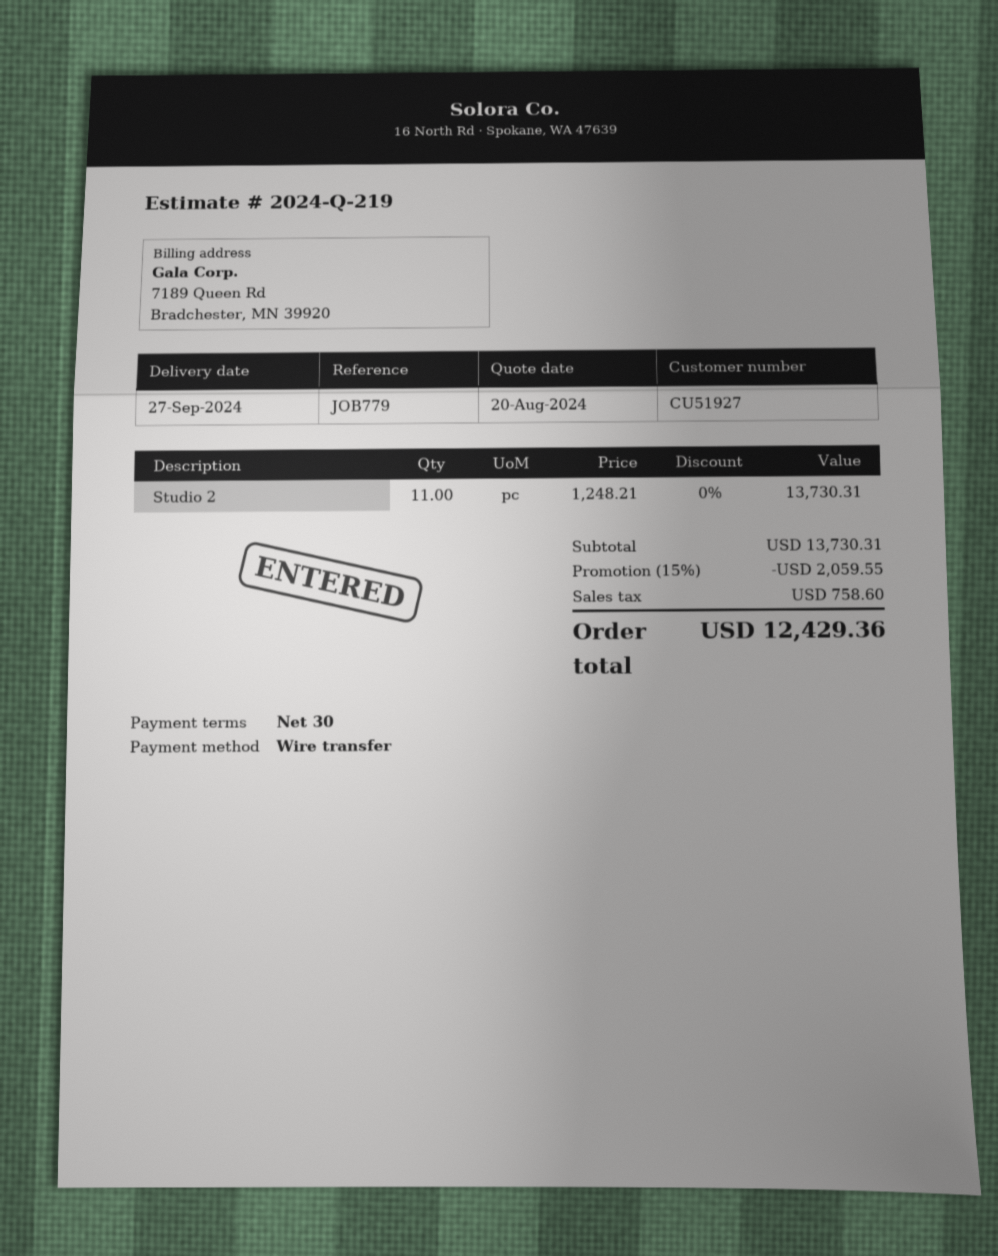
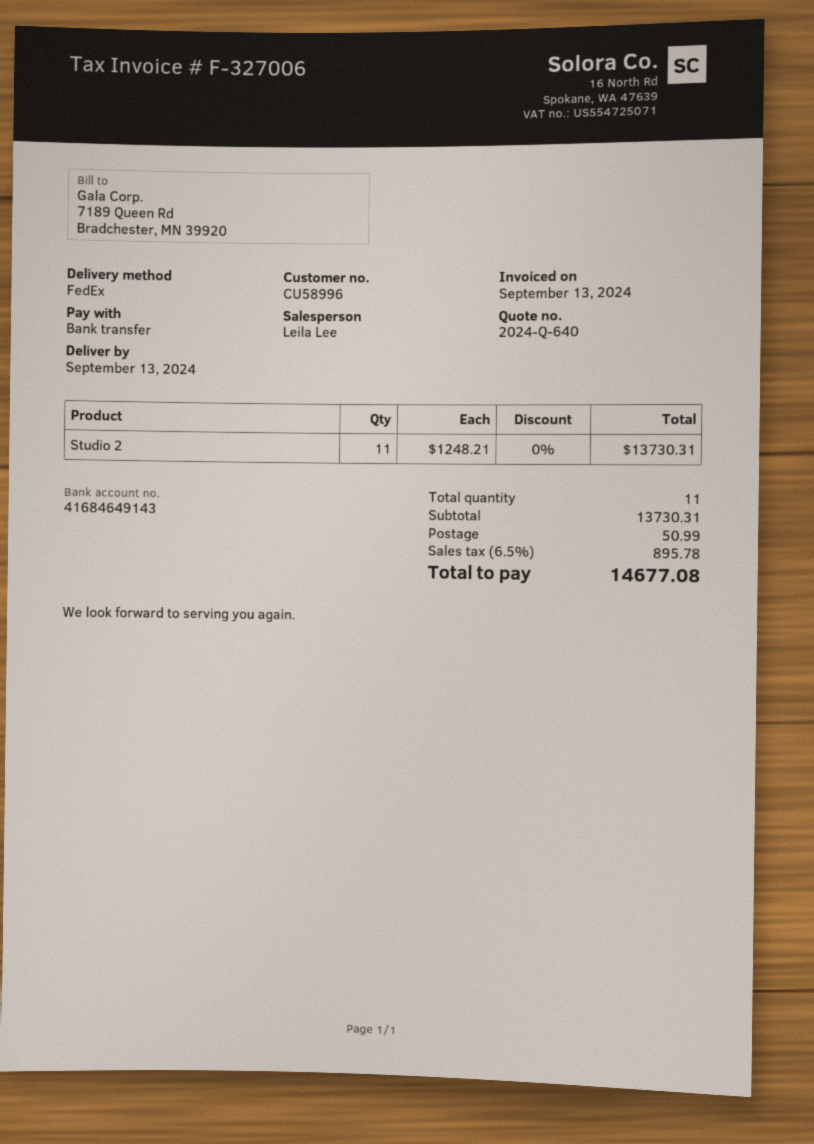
quote number: 2024-Q-219 -> 2024-Q-640
delivery date: 2024-09-27 -> 2024-09-13
customer number: CU51927 -> CU58996
discount: 15% = 2059.55 -> none
shipping: none -> 50.99
tax: 758.60 -> 895.78
total: 12429.36 -> 14677.08

